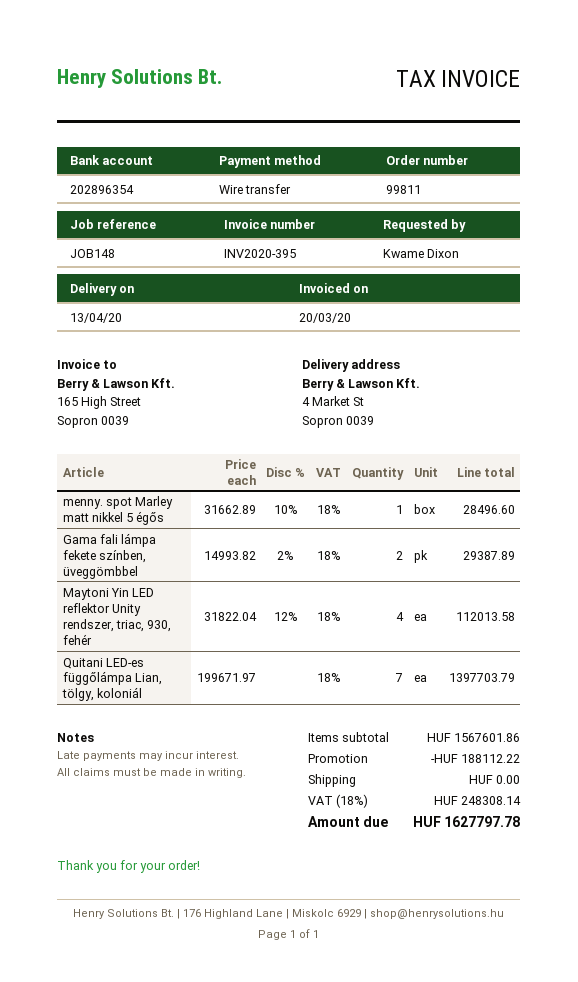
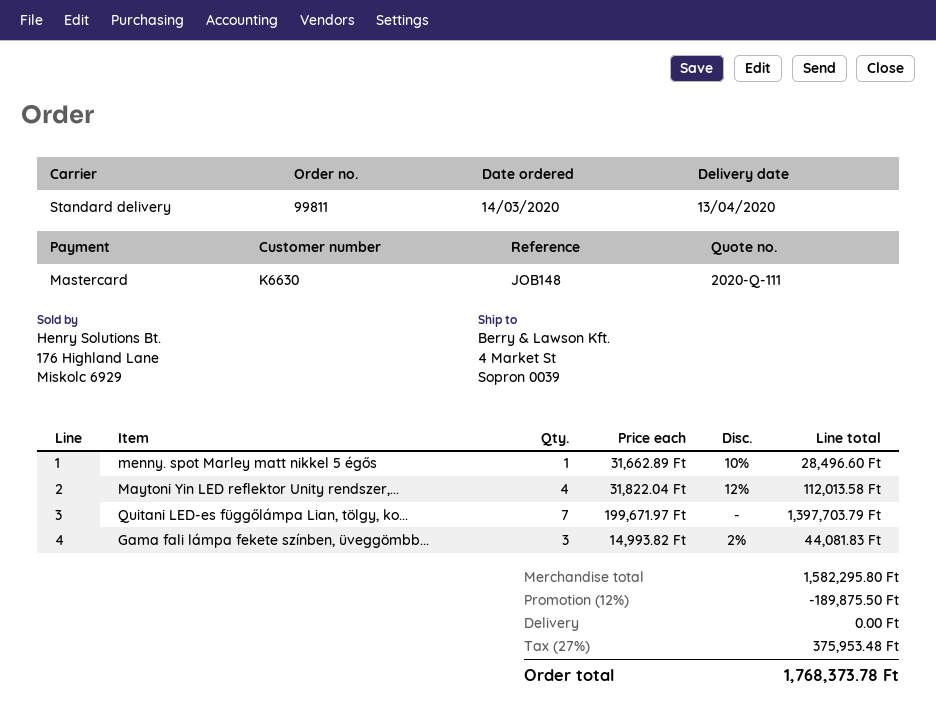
payment method: bank transfer -> Mastercard
Gama fali lámpa fekete színben, üveggömbbel: 2 x 14993.82 - 2% = 29387.89 -> 3 x 14993.82 - 2% = 44081.83
subtotal: 1567601.86 -> 1582295.80
discount: 188112.22 -> 189875.50
tax: 18% = 248308.14 -> 27% = 375953.48
total: 1627797.78 -> 1768373.78

